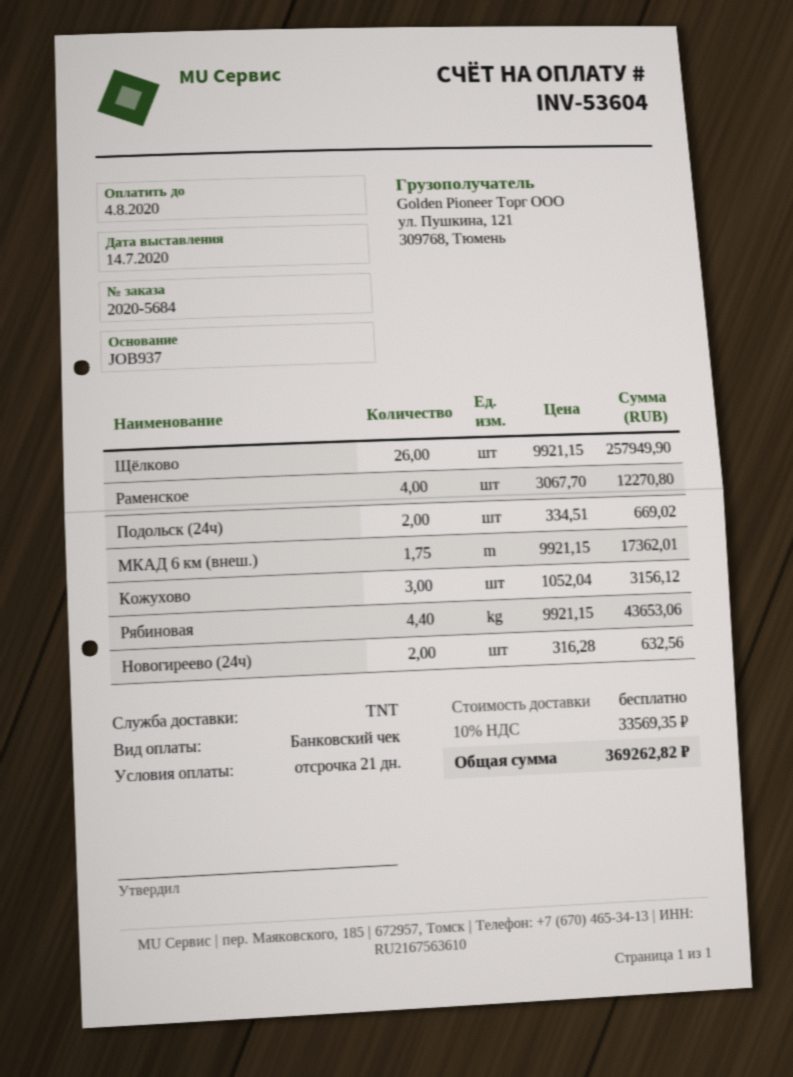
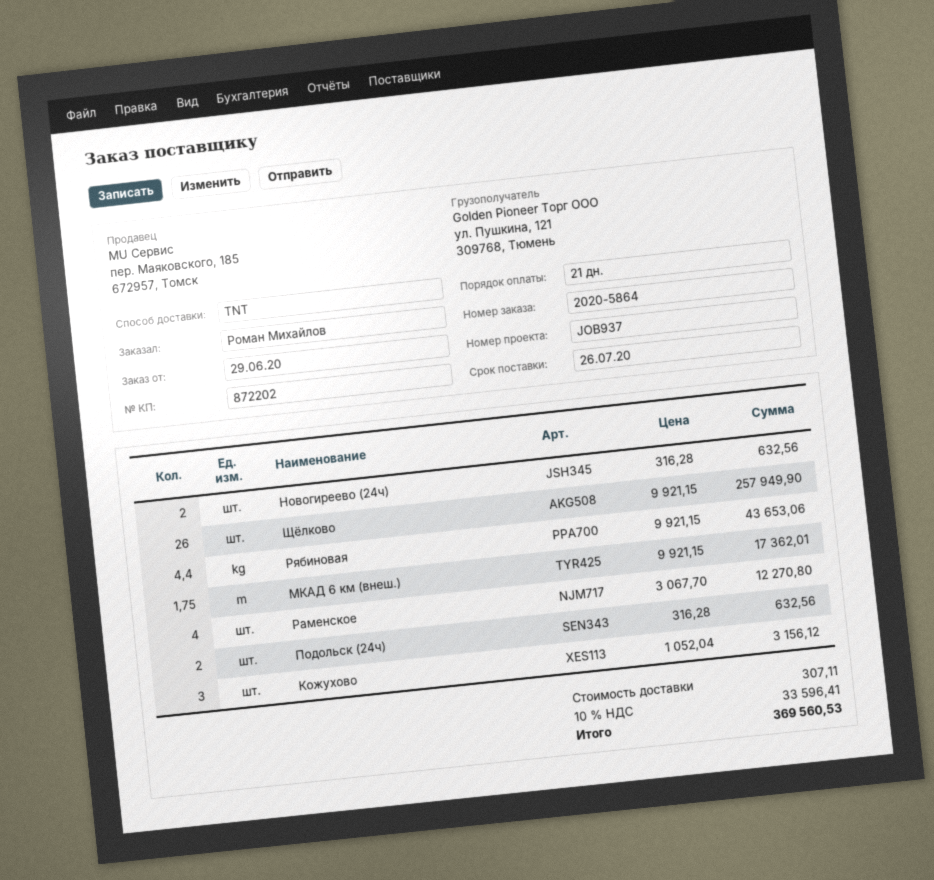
order number: 2020-5684 -> 2020-5864
Подольск (24ч): 2 x 334.51 = 669.02 -> 2 x 316.28 = 632.56
shipping: 0.00 -> 307.11
tax: 10% = 33569.35 -> 10% = 33596.41
total: 369262.82 -> 369560.53

